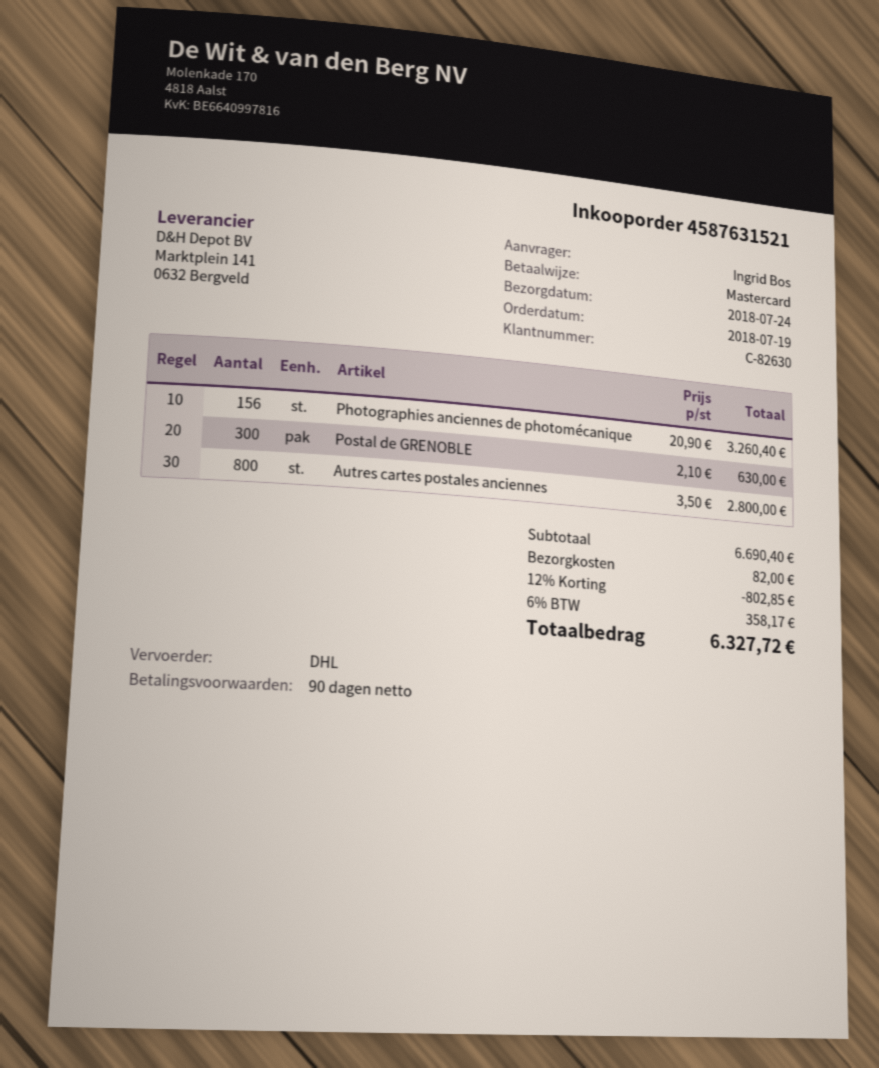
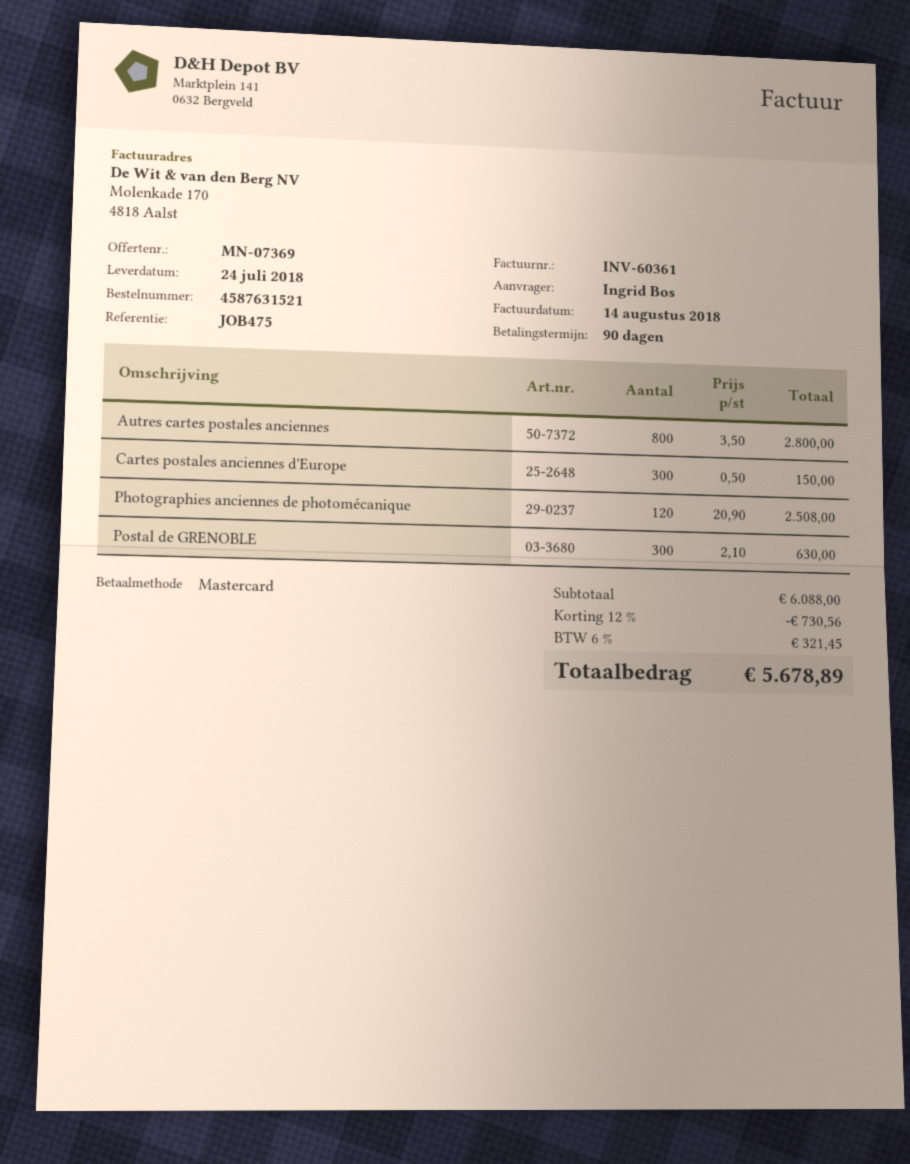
Photographies anciennes de photomécanique: 156 x 20.90 = 3260.40 -> 120 x 20.90 = 2508.00
Cartes postales anciennes d'Europe: none -> 300 x 0.50 = 150.00
subtotal: 6690.40 -> 6088.00
discount: 12% = 802.85 -> 12% = 730.56
shipping: 82.00 -> none
tax: 6% = 358.17 -> 6% = 321.45
total: 6327.72 -> 5678.89

